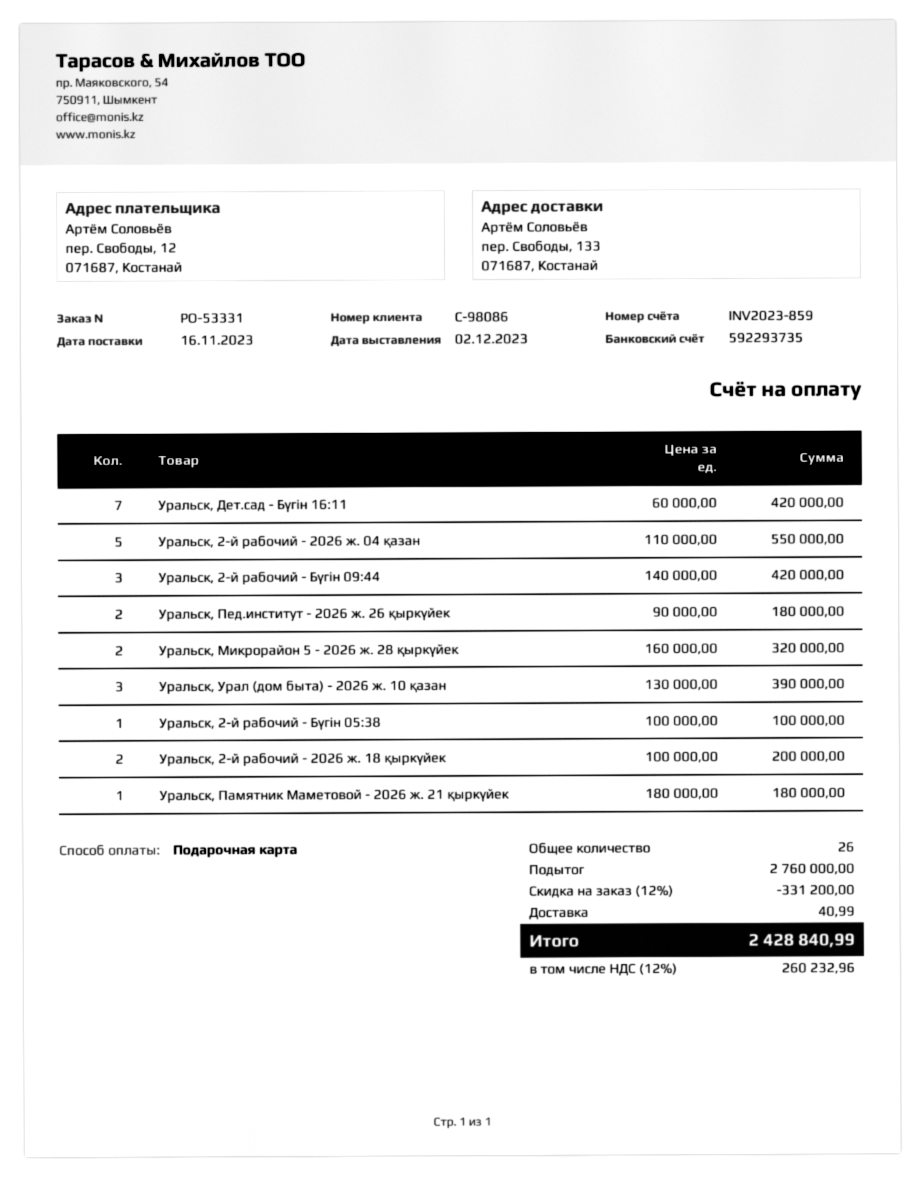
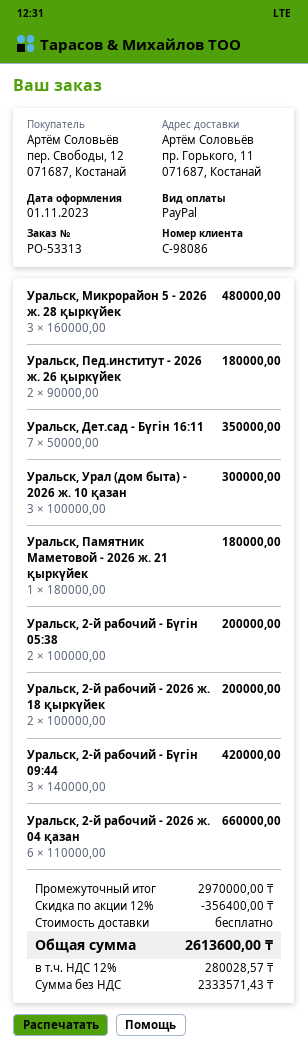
order number: PO-53331 -> PO-53313
payment method: gift card -> PayPal
ship to: пер. Свободы, 133, 071687, Костанай -> пр. Горького, 11, 071687, Костанай
Уральск, Дет.сад - Бүгін 16:11: 7 x 60000.00 = 420000.00 -> 7 x 50000.00 = 350000.00
Уральск, 2-й рабочий - 2026 ж. 04 қазан: 5 x 110000.00 = 550000.00 -> 6 x 110000.00 = 660000.00
Уральск, Микрорайон 5 - 2026 ж. 28 қыркүйек: 2 x 160000.00 = 320000.00 -> 3 x 160000.00 = 480000.00
Уральск, Урал (дом быта) - 2026 ж. 10 қазан: 3 x 130000.00 = 390000.00 -> 3 x 100000.00 = 300000.00
Уральск, 2-й рабочий - Бүгін 05:38: 1 x 100000.00 = 100000.00 -> 2 x 100000.00 = 200000.00
subtotal: 2760000.00 -> 2970000.00
discount: 12% = 331200.00 -> 12% = 356400.00
shipping: 40.99 -> 0.00
tax: 12% = 260232.96 -> 12% = 280028.57
total: 2428840.99 -> 2613600.00

